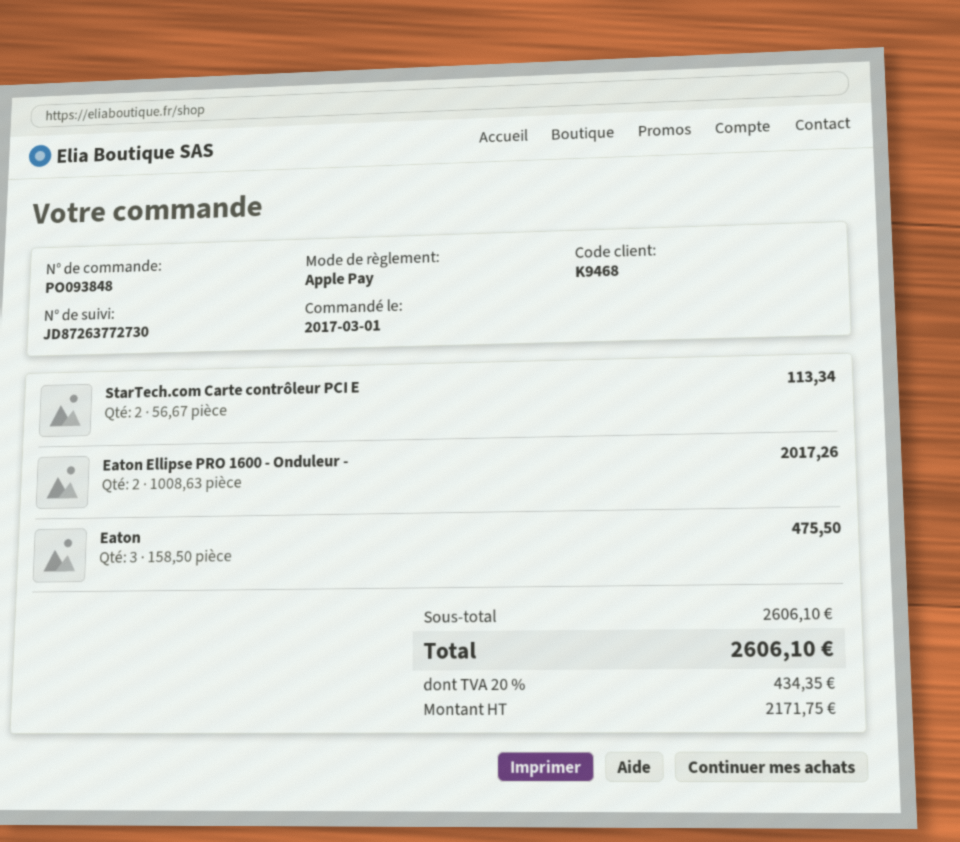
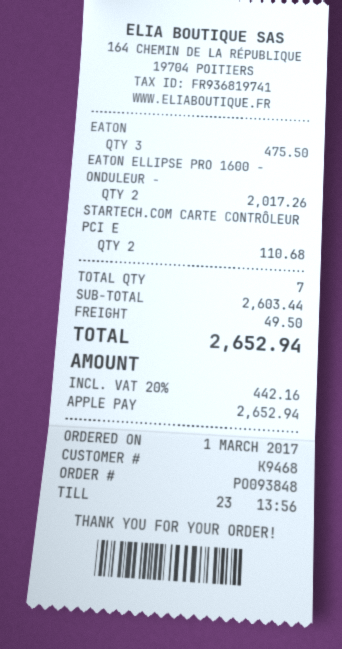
StarTech.com Carte contrôleur PCI E: 2 for 113.34 -> 2 for 110.68
subtotal: 2606.10 -> 2603.44
shipping: none -> 49.50
tax: 20% = 434.35 -> 20% = 442.16
total: 2606.10 -> 2652.94

